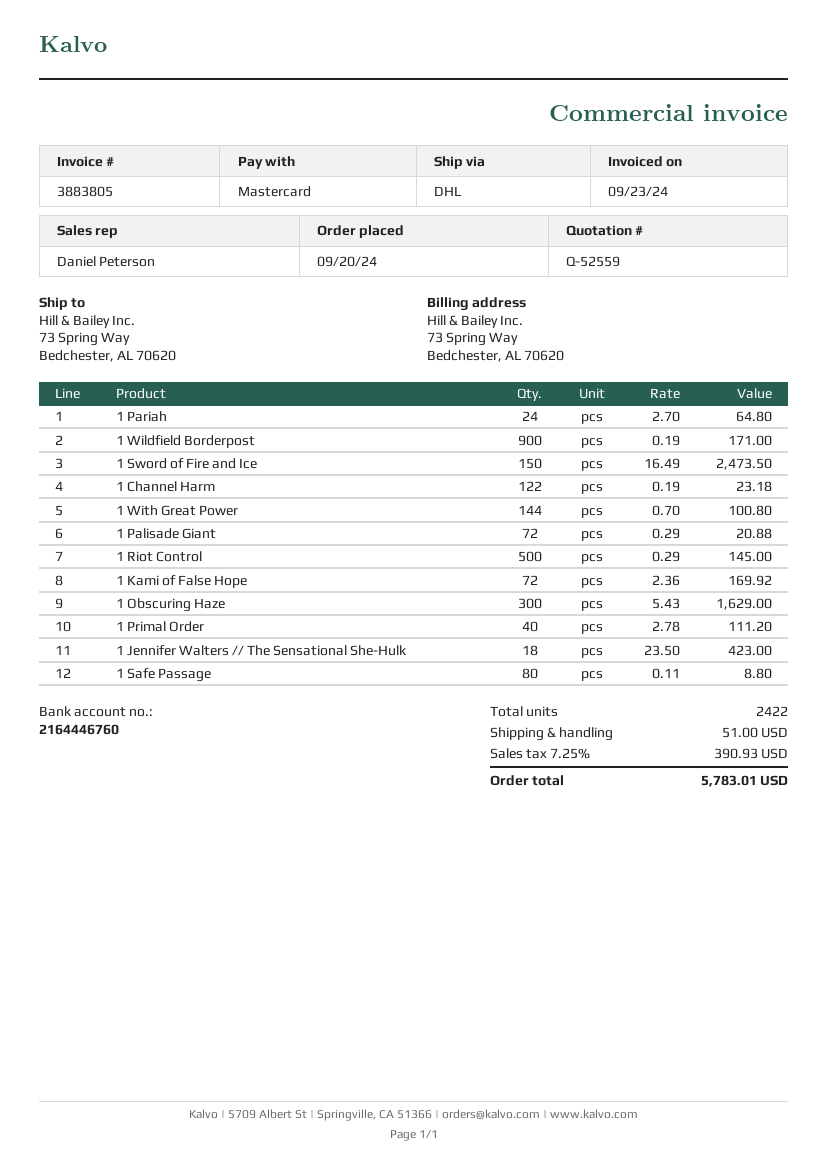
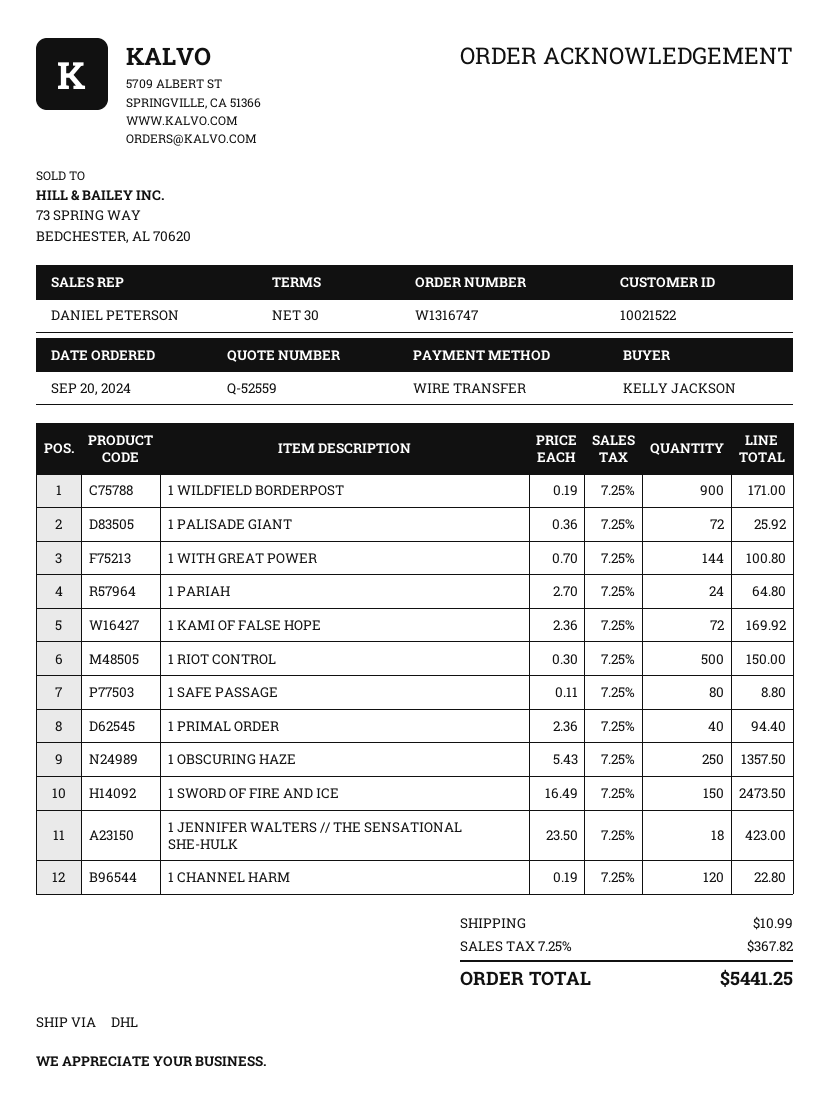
payment method: Mastercard -> bank transfer
1 Channel Harm: 122 x 0.19 = 23.18 -> 120 x 0.19 = 22.80
1 Palisade Giant: 72 x 0.29 = 20.88 -> 72 x 0.36 = 25.92
1 Riot Control: 500 x 0.29 = 145.00 -> 500 x 0.30 = 150.00
1 Obscuring Haze: 300 x 5.43 = 1629.00 -> 250 x 5.43 = 1357.50
1 Primal Order: 40 x 2.78 = 111.20 -> 40 x 2.36 = 94.40
shipping: 51.00 -> 10.99
tax: 7.25% = 390.93 -> 7.25% = 367.82
total: 5783.01 -> 5441.25

